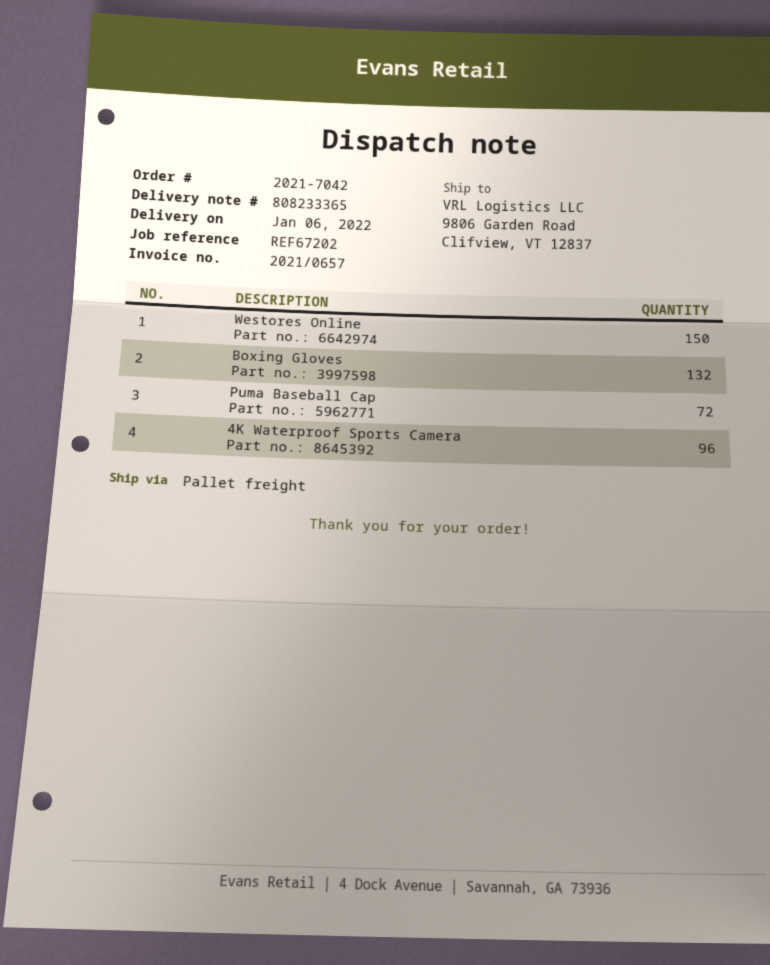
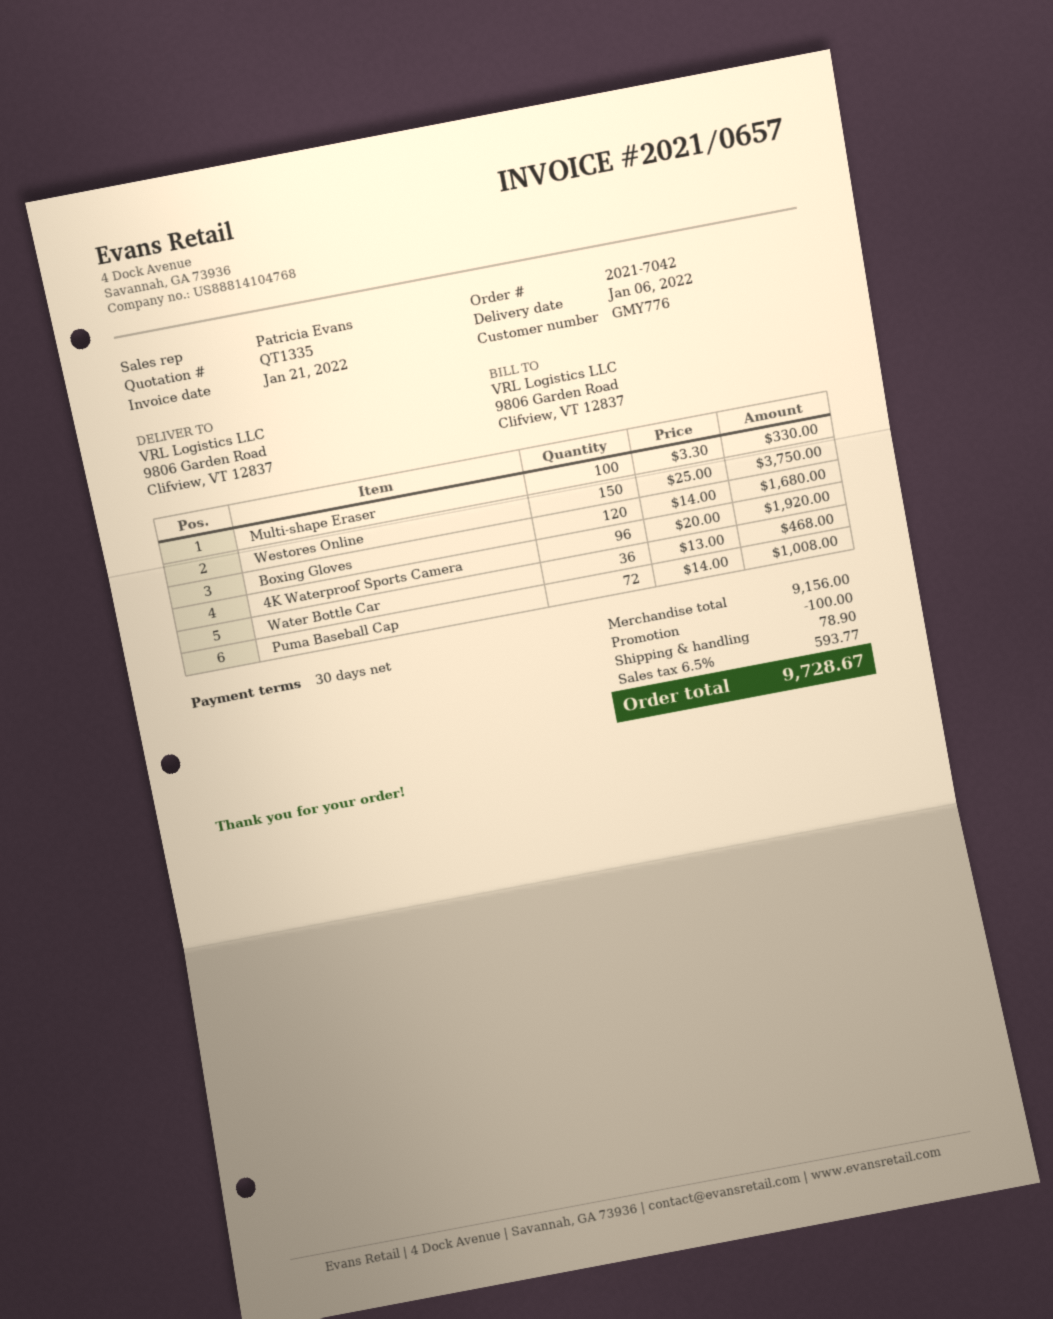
Boxing Gloves: 132 -> 120
Multi-shape Eraser: none -> 100
Water Bottle Car: none -> 36

